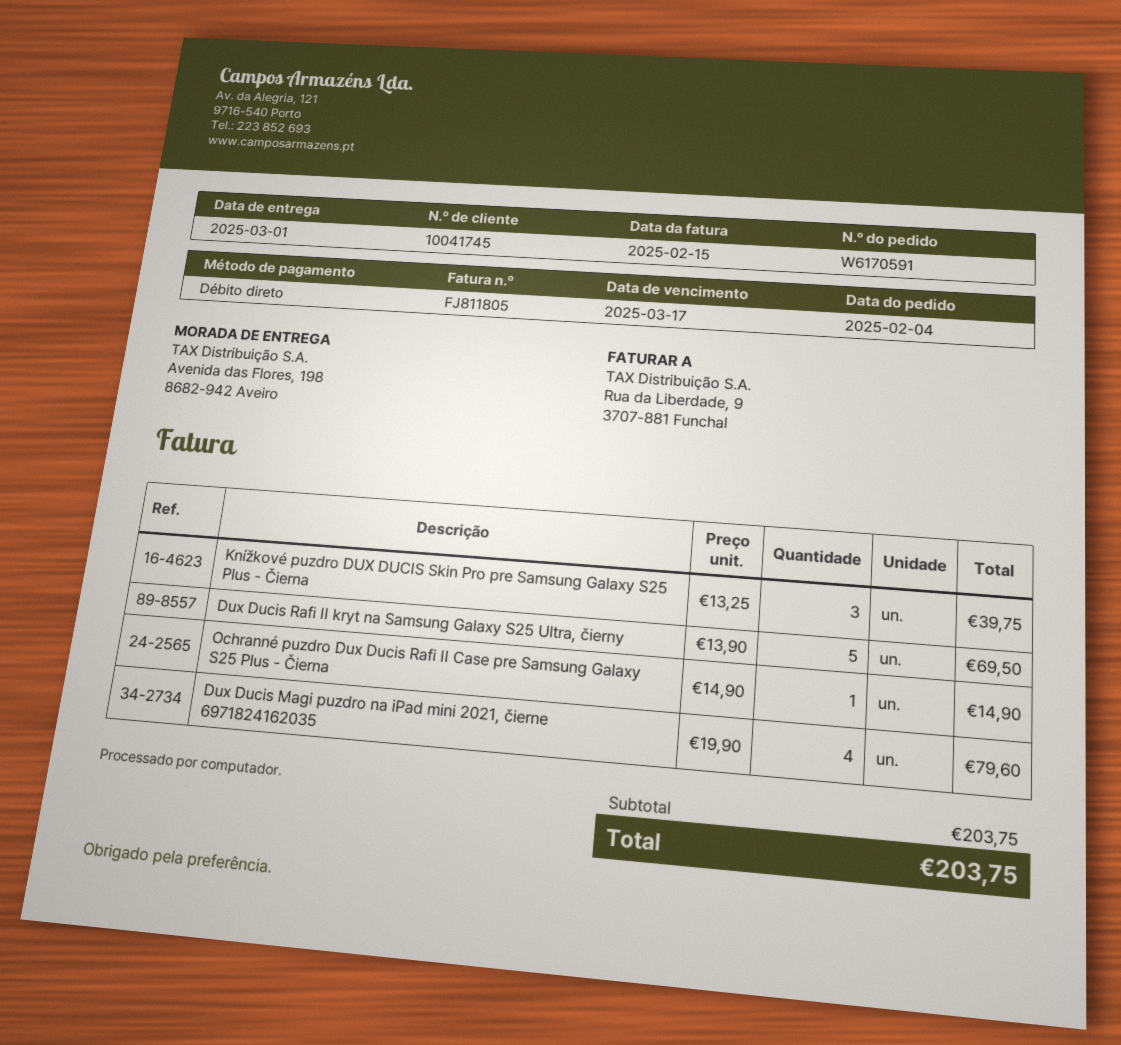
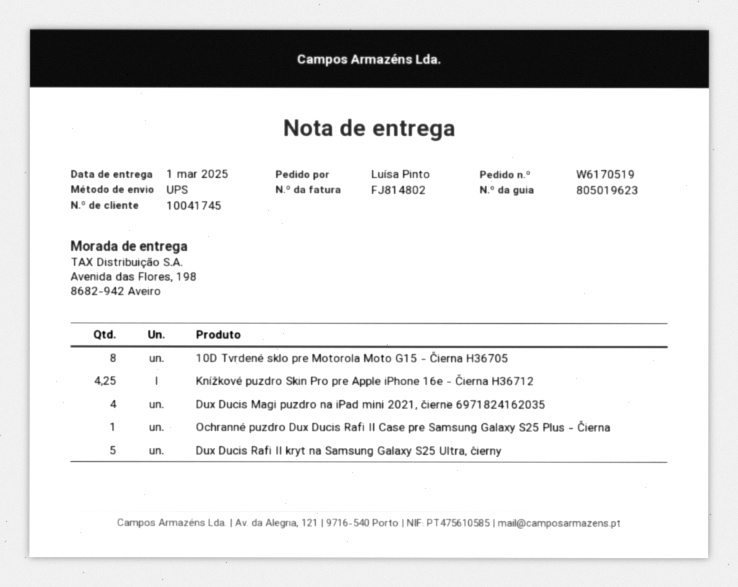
order number: W6170591 -> W6170519
invoice number: FJ811805 -> FJ814802
Knížkové puzdro DUX DUCIS Skin Pro pre Samsung Galaxy S25 Plus - Čierna: 3 -> none
10D Tvrdené sklo pre Motorola Moto G15 - Čierna H36705: none -> 8
Knížkové puzdro Skin Pro pre Apple iPhone 16e - Čierna H36712: none -> 4.25

